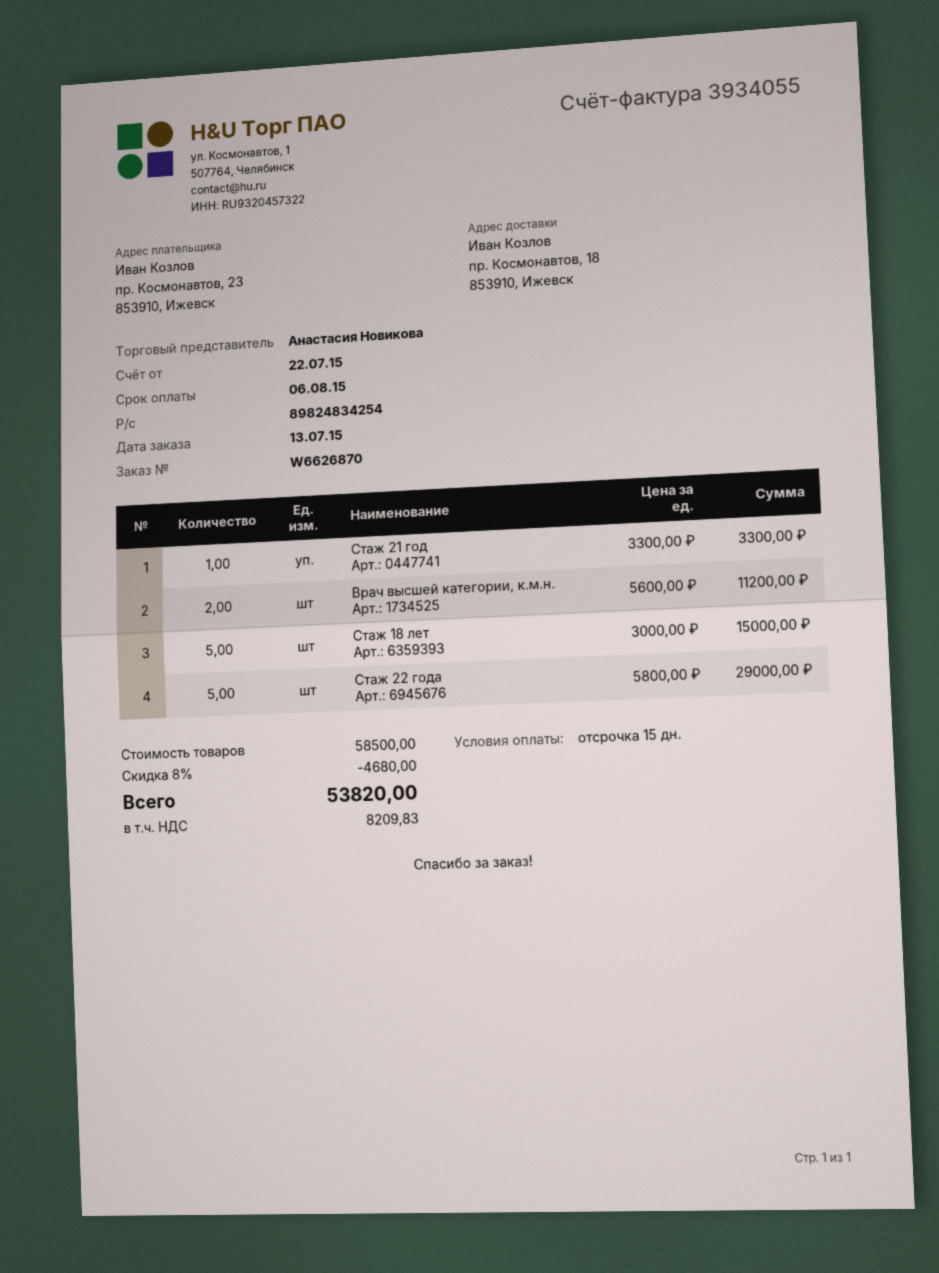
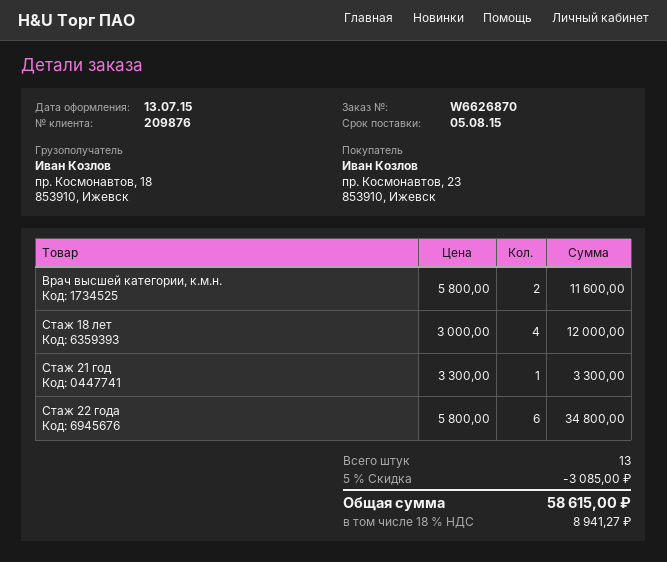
Врач высшей категории, к.м.н.: 2 x 5600.00 = 11200.00 -> 2 x 5800.00 = 11600.00
Стаж 18 лет: 5 x 3000.00 = 15000.00 -> 4 x 3000.00 = 12000.00
Стаж 22 года: 5 x 5800.00 = 29000.00 -> 6 x 5800.00 = 34800.00
discount: 8% = 4680.00 -> 5% = 3085.00
tax: 8209.83 -> 8941.27
total: 53820.00 -> 58615.00

